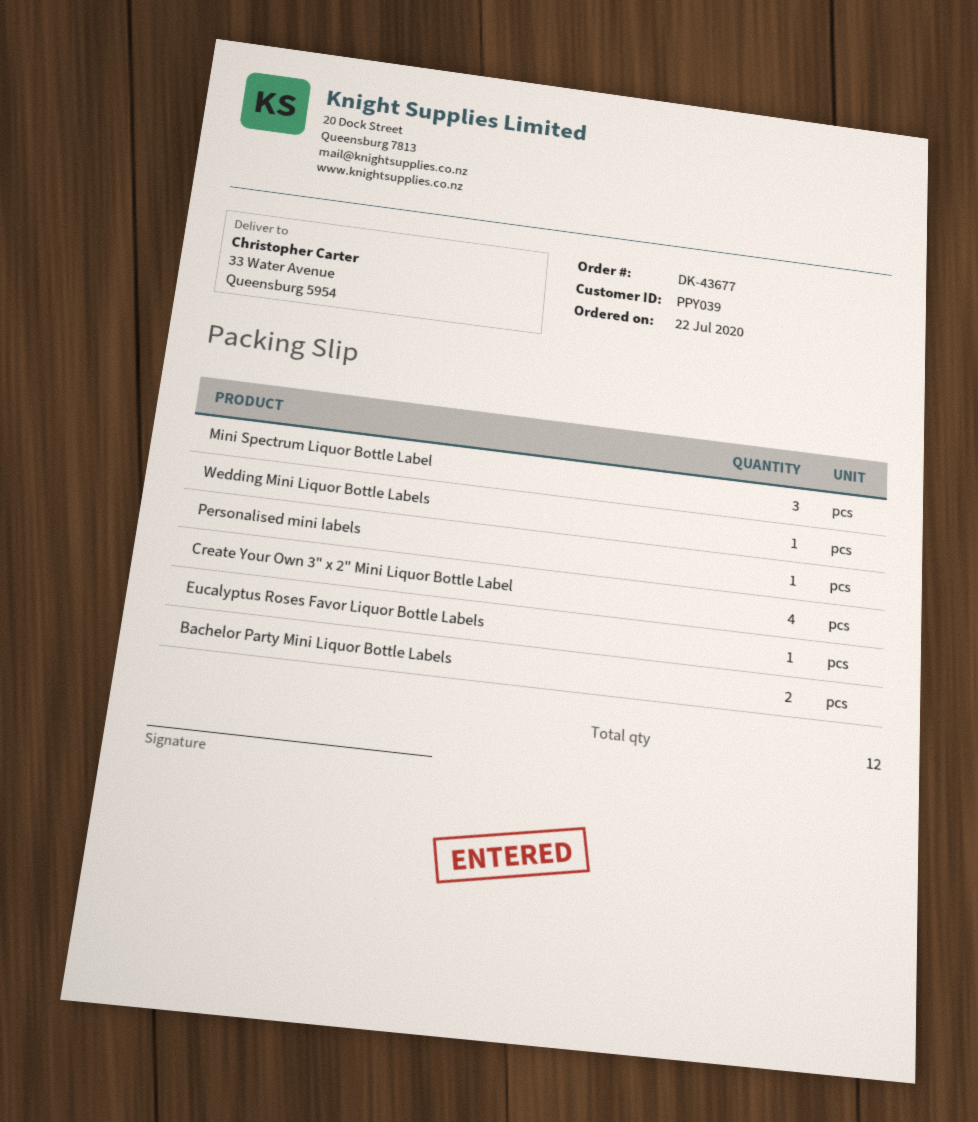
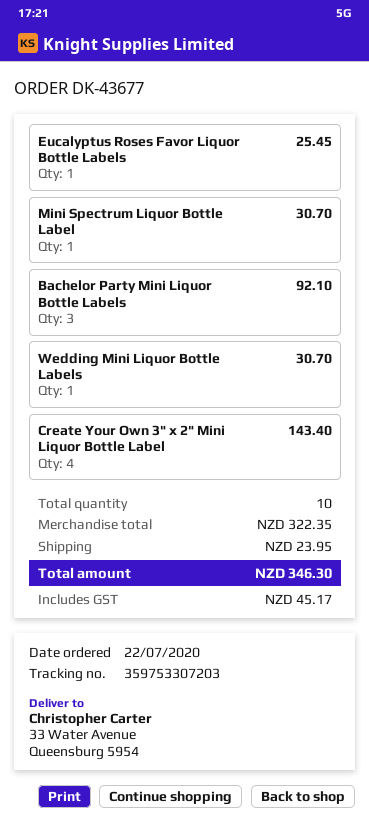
Mini Spectrum Liquor Bottle Label: 3 -> 1
Personalised mini labels: 1 -> none
Bachelor Party Mini Liquor Bottle Labels: 2 -> 3
total quantity: 12 -> 10

